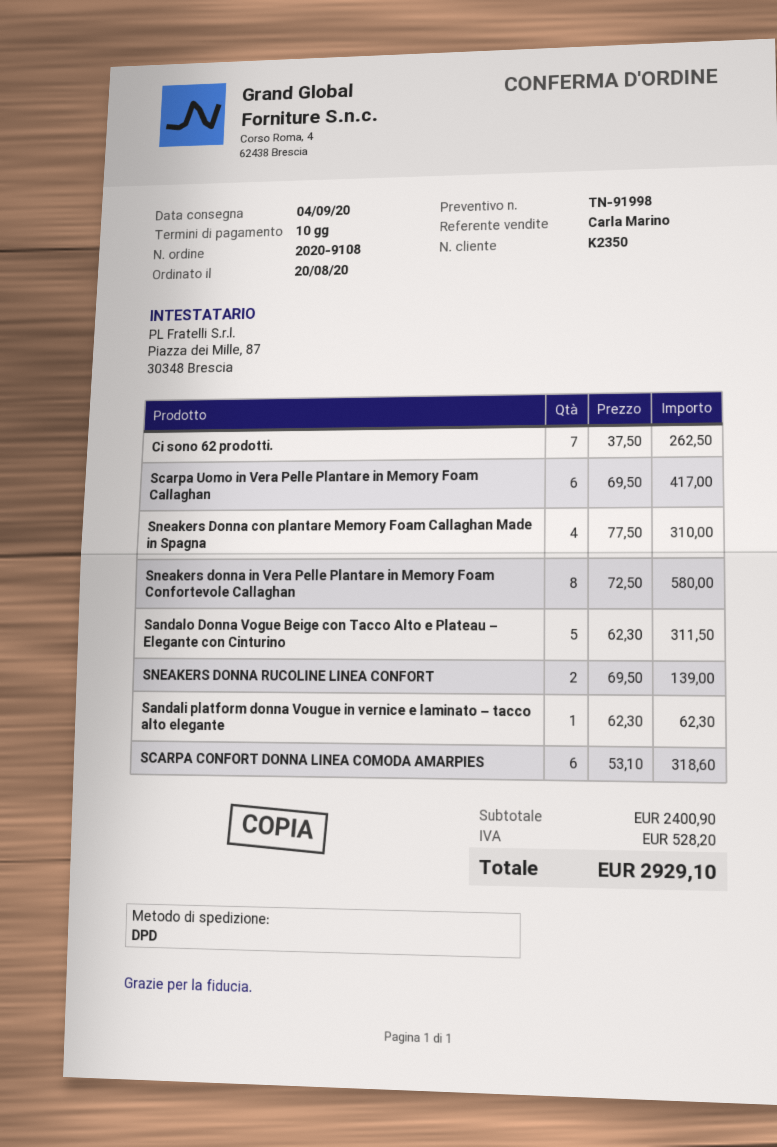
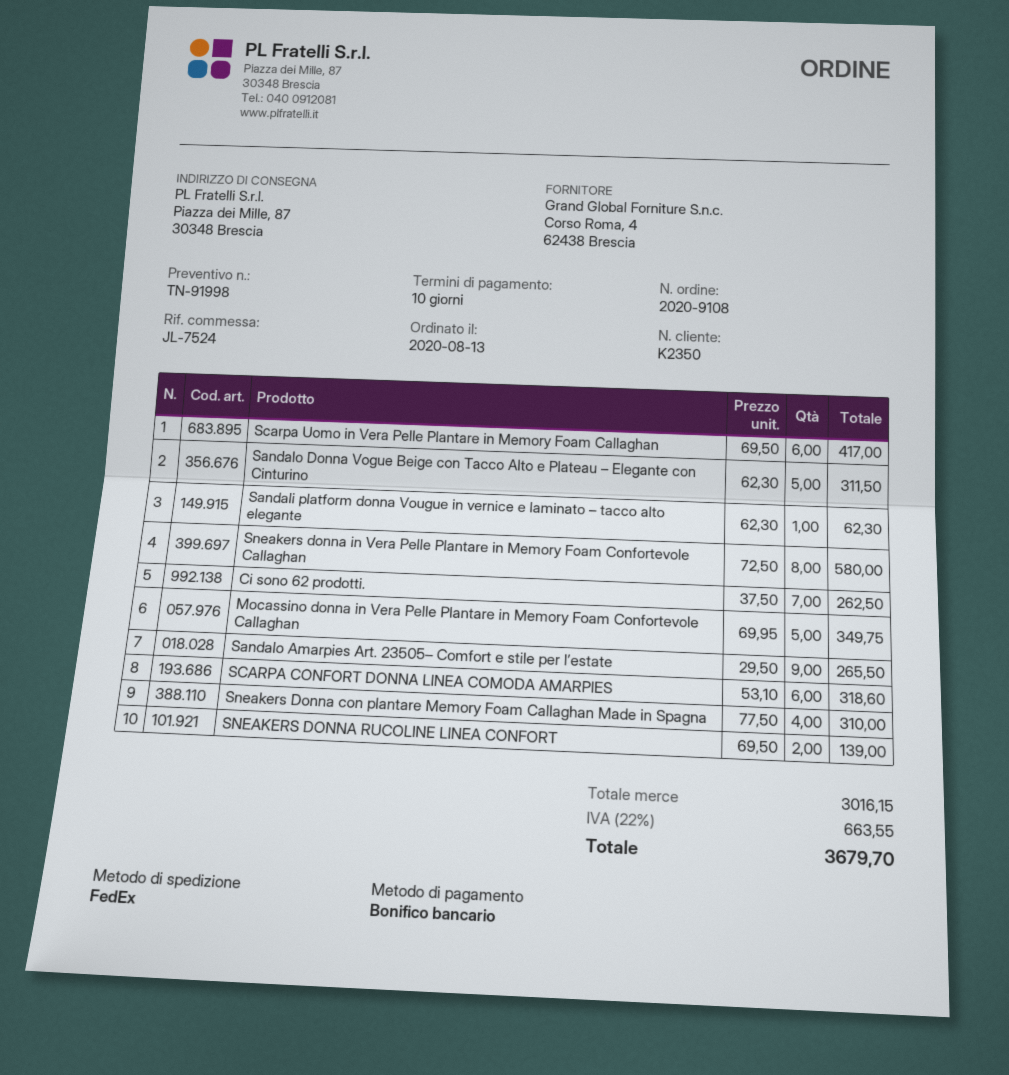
order date: 2020-08-20 -> 2020-08-13
shipping method: DPD -> FedEx
Mocassino donna in Vera Pelle Plantare in Memory Foam Confortevole Callaghan: none -> 5 x 69.95 = 349.75
Sandalo Amarpies Art. 23505– Comfort e stile per l’estate: none -> 9 x 29.50 = 265.50
subtotal: 2400.90 -> 3016.15
tax: 528.20 -> 663.55
total: 2929.10 -> 3679.70

